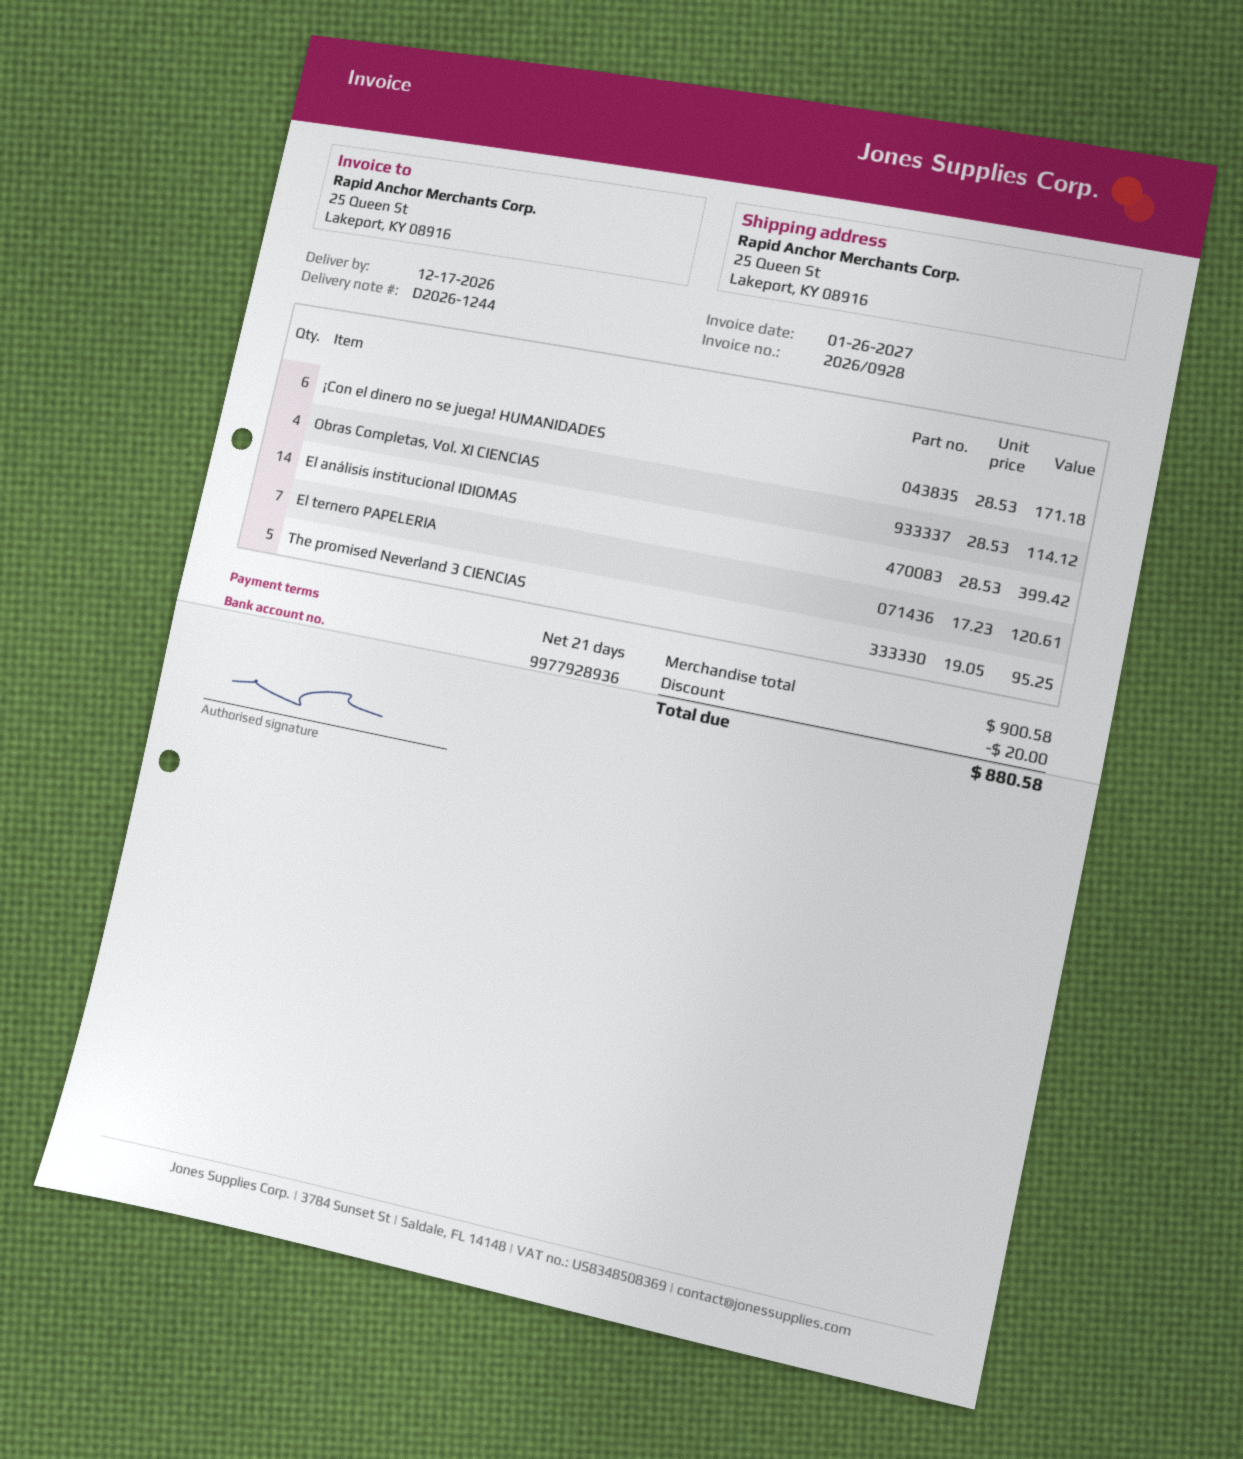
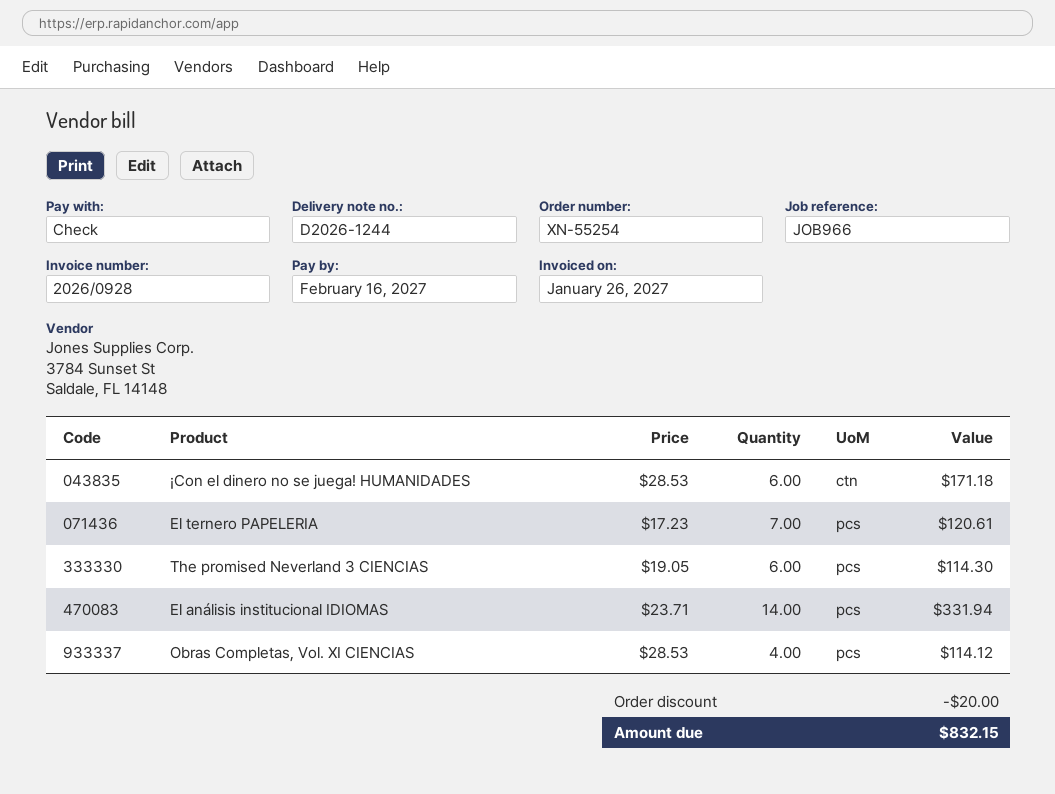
El análisis institucional IDIOMAS: 14 x 28.53 = 399.42 -> 14 x 23.71 = 331.94
The promised Neverland 3 CIENCIAS: 5 x 19.05 = 95.25 -> 6 x 19.05 = 114.30
total: 880.58 -> 832.15

